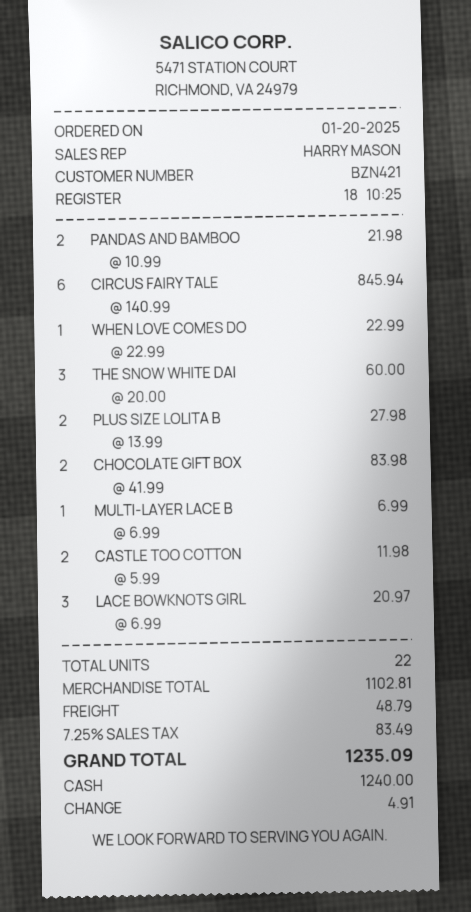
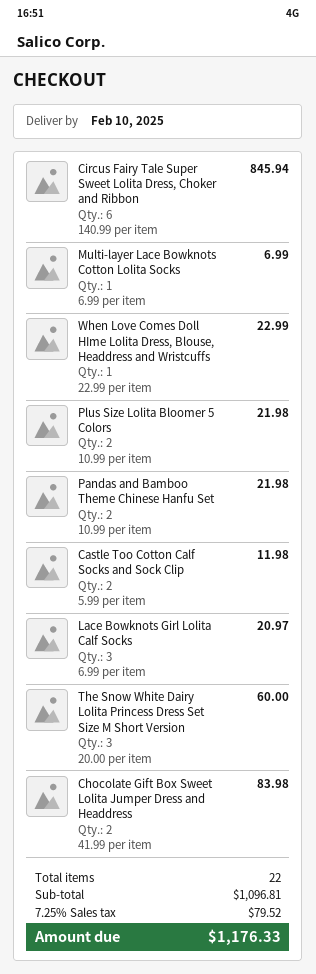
PLUS SIZE LOLITA B: 2 x 13.99 = 27.98 -> 2 x 10.99 = 21.98
subtotal: 1102.81 -> 1096.81
shipping: 48.79 -> none
tax: 7.25% = 83.49 -> 7.25% = 79.52
total: 1235.09 -> 1176.33

